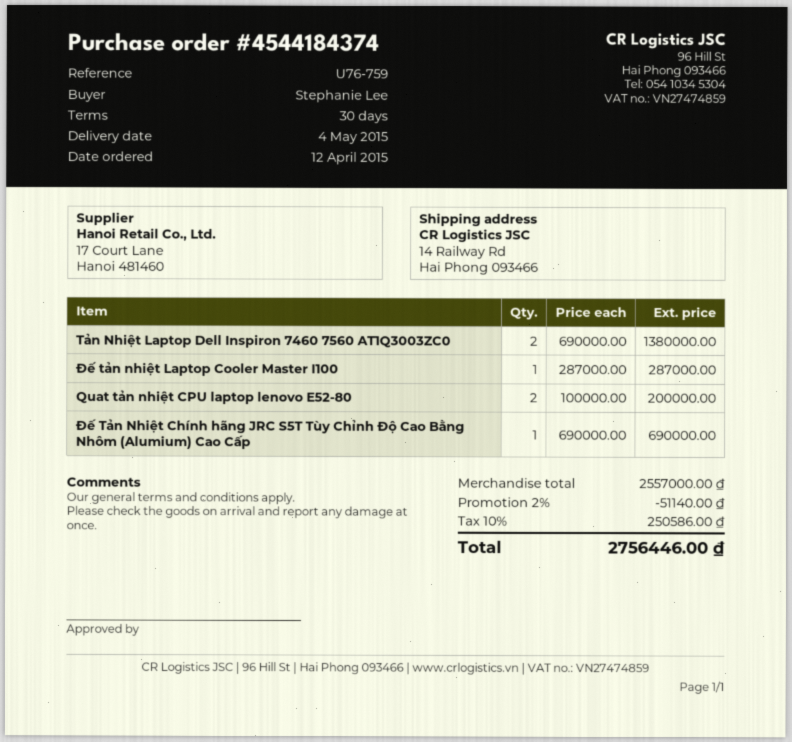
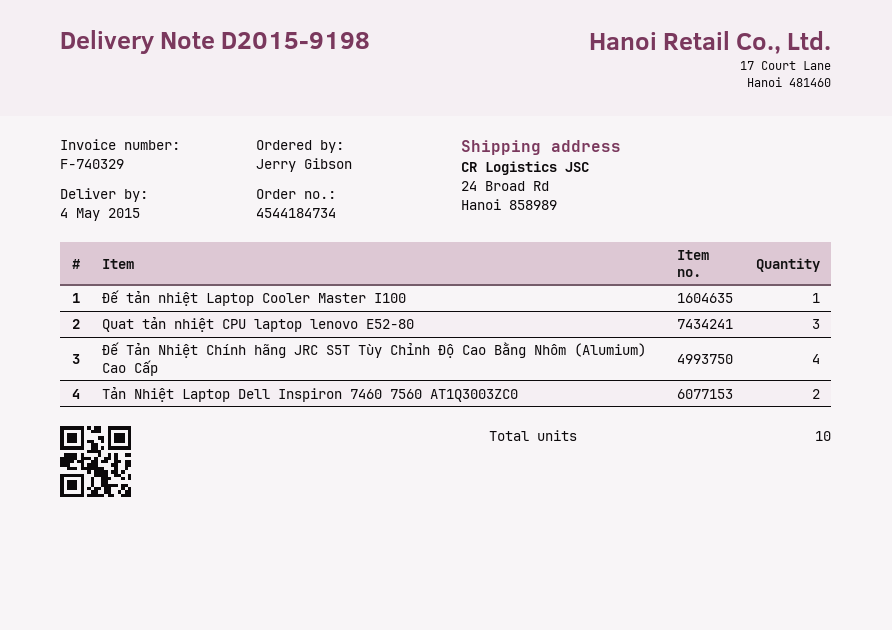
order number: 4544184374 -> 4544184734
ordered by: Stephanie Lee -> Jerry Gibson
ship to: 14 Railway Rd, Hai Phong 093466 -> 24 Broad Rd, Hanoi 858989
Quat tản nhiệt CPU laptop lenovo E52-80: 2 -> 3
Đế Tản Nhiệt Chính hãng JRC S5T Tùy Chỉnh Độ Cao Bằng Nhôm (Alumium) Cao Cấp: 1 -> 4

